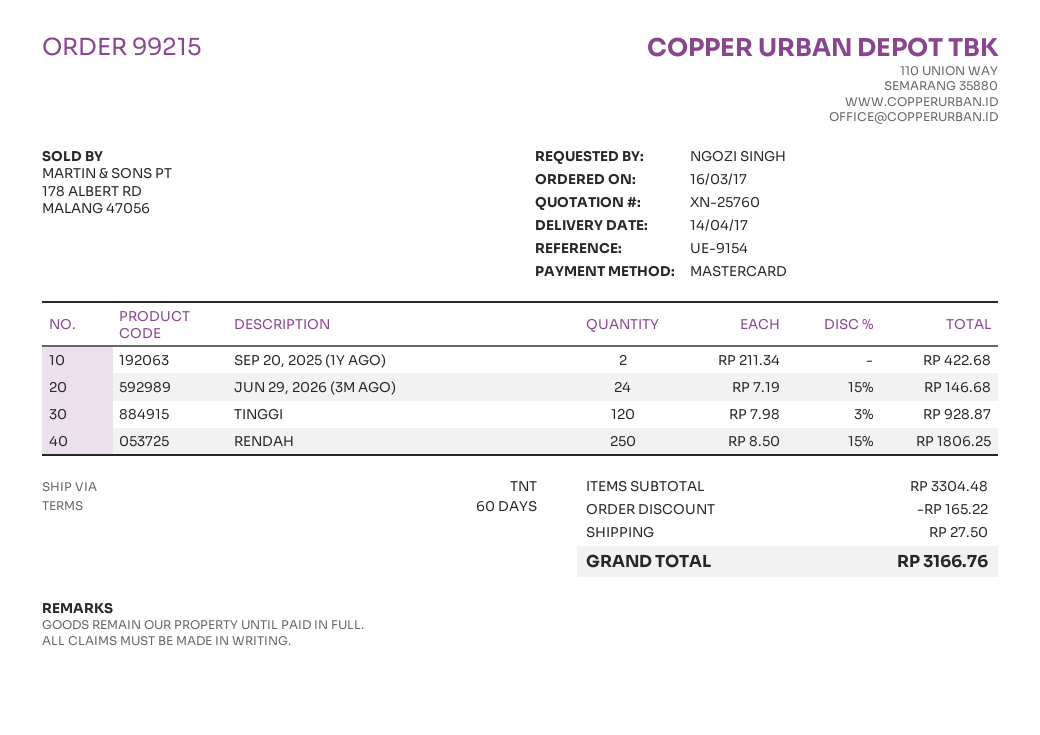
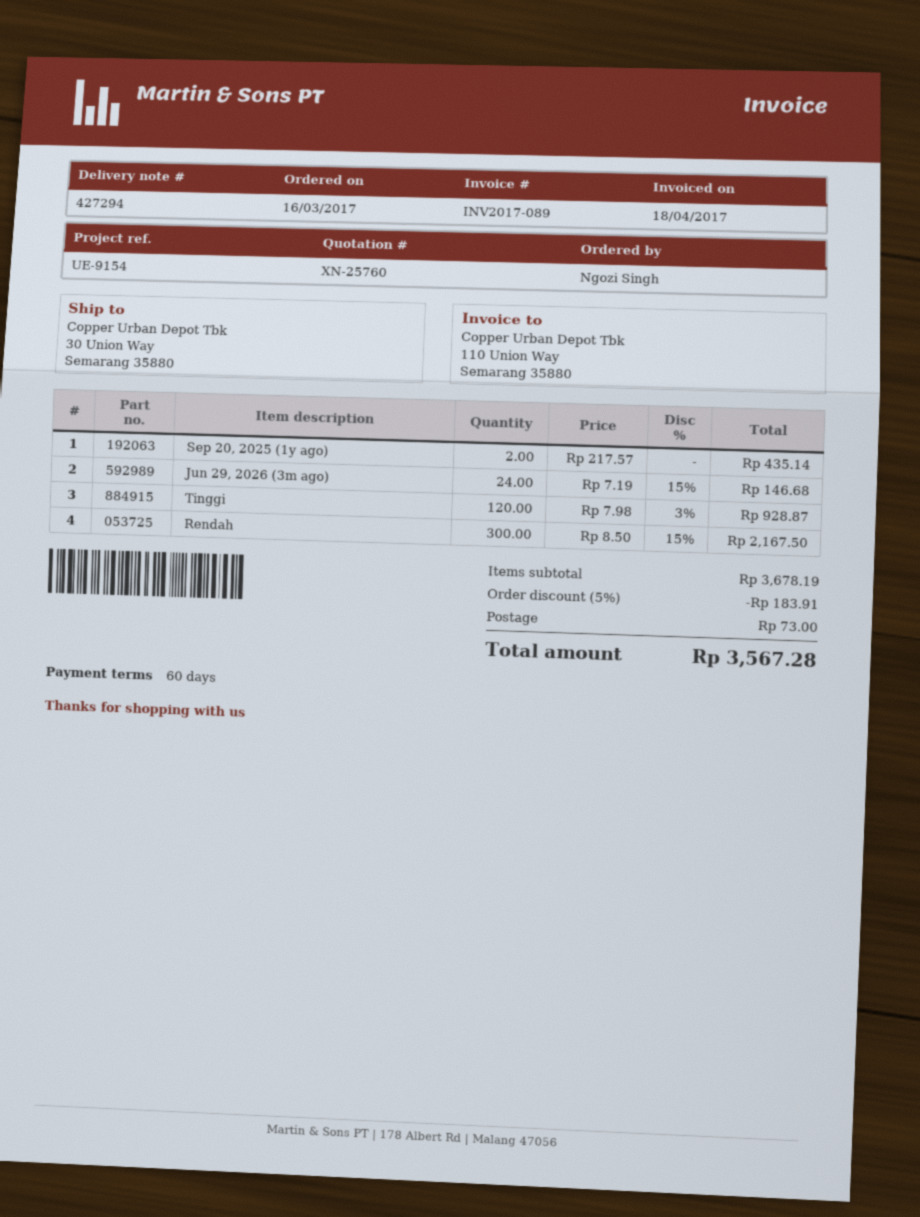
SEP 20, 2025 (1Y AGO): 2 x 211.34 = 422.68 -> 2 x 217.57 = 435.14
RENDAH: 250 x 8.50 - 15% = 1806.25 -> 300 x 8.50 - 15% = 2167.50
subtotal: 3304.48 -> 3678.19
discount: 165.22 -> 183.91
shipping: 27.50 -> 73.00
total: 3166.76 -> 3567.28

